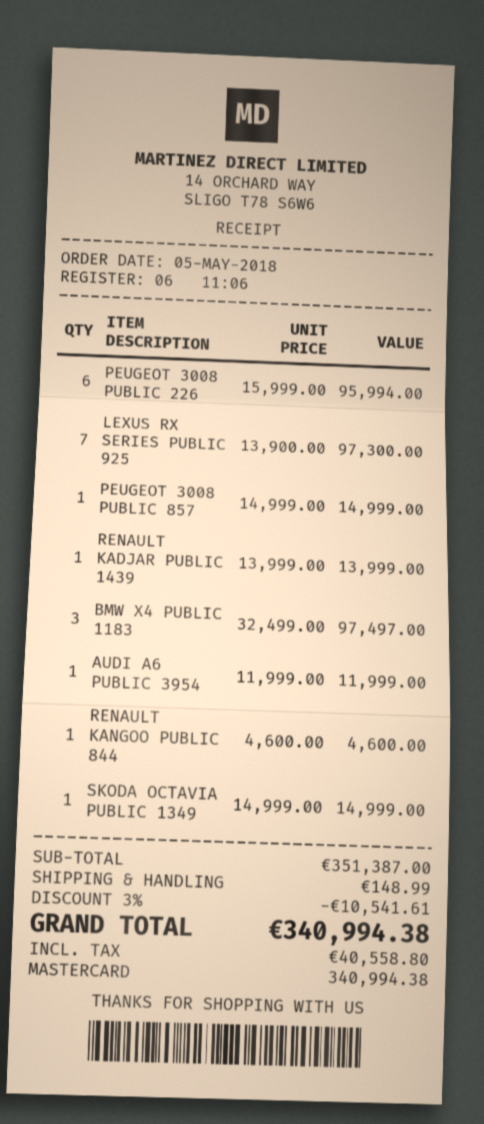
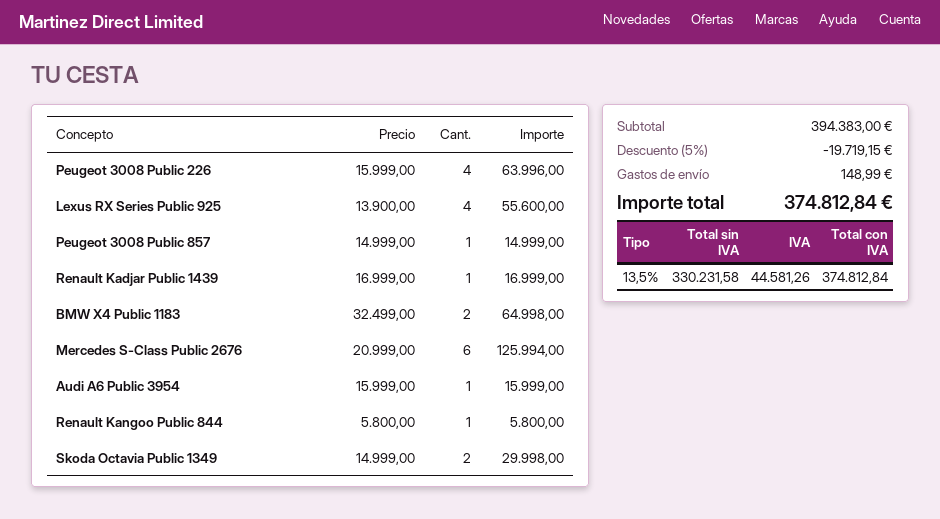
PEUGEOT 3008 PUBLIC 226: 6 x 15999.00 = 95994.00 -> 4 x 15999.00 = 63996.00
LEXUS RX SERIES PUBLIC 925: 7 x 13900.00 = 97300.00 -> 4 x 13900.00 = 55600.00
RENAULT KADJAR PUBLIC 1439: 1 x 13999.00 = 13999.00 -> 1 x 16999.00 = 16999.00
BMW X4 PUBLIC 1183: 3 x 32499.00 = 97497.00 -> 2 x 32499.00 = 64998.00
AUDI A6 PUBLIC 3954: 1 x 11999.00 = 11999.00 -> 1 x 15999.00 = 15999.00
RENAULT KANGOO PUBLIC 844: 1 x 4600.00 = 4600.00 -> 1 x 5800.00 = 5800.00
SKODA OCTAVIA PUBLIC 1349: 1 x 14999.00 = 14999.00 -> 2 x 14999.00 = 29998.00
Mercedes S-Class Public 2676: none -> 6 x 20999.00 = 125994.00
subtotal: 351387.00 -> 394383.00
discount: 3% = 10541.61 -> 5% = 19719.15
tax: 40558.80 -> 44581.26
total: 340994.38 -> 374812.84

